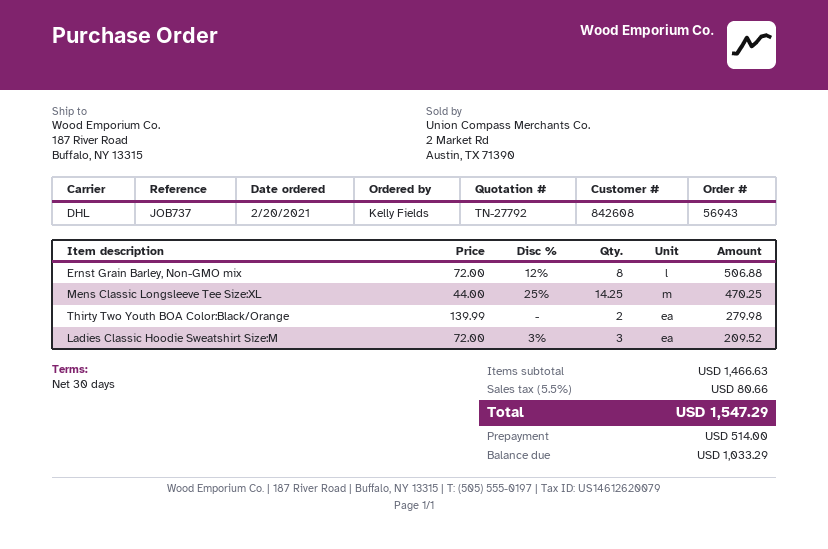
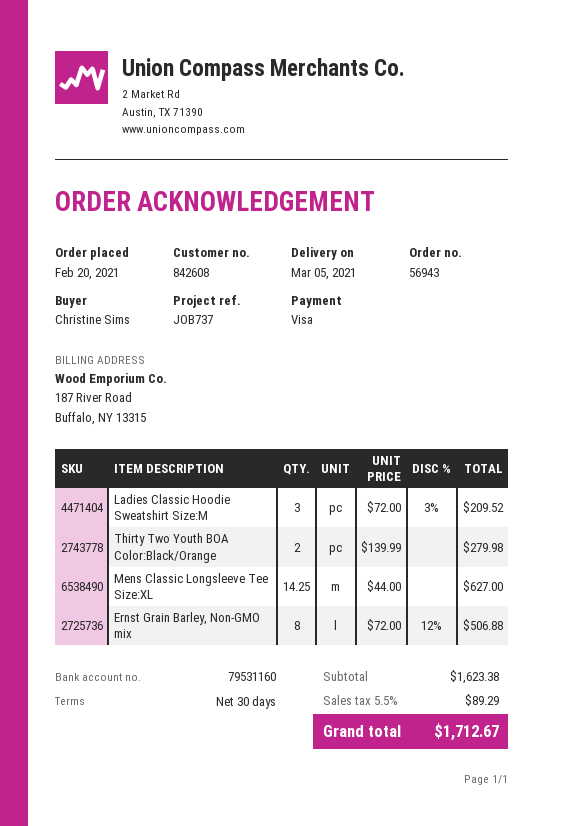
ordered by: Kelly Fields -> Christine Sims
Mens Classic Longsleeve Tee Size:XL: 14.25 x 44.00 - 25% = 470.25 -> 14.25 x 44.00 = 627.00
subtotal: 1466.63 -> 1623.38
tax: 5.5% = 80.66 -> 5.5% = 89.29
total: 1547.29 -> 1712.67

